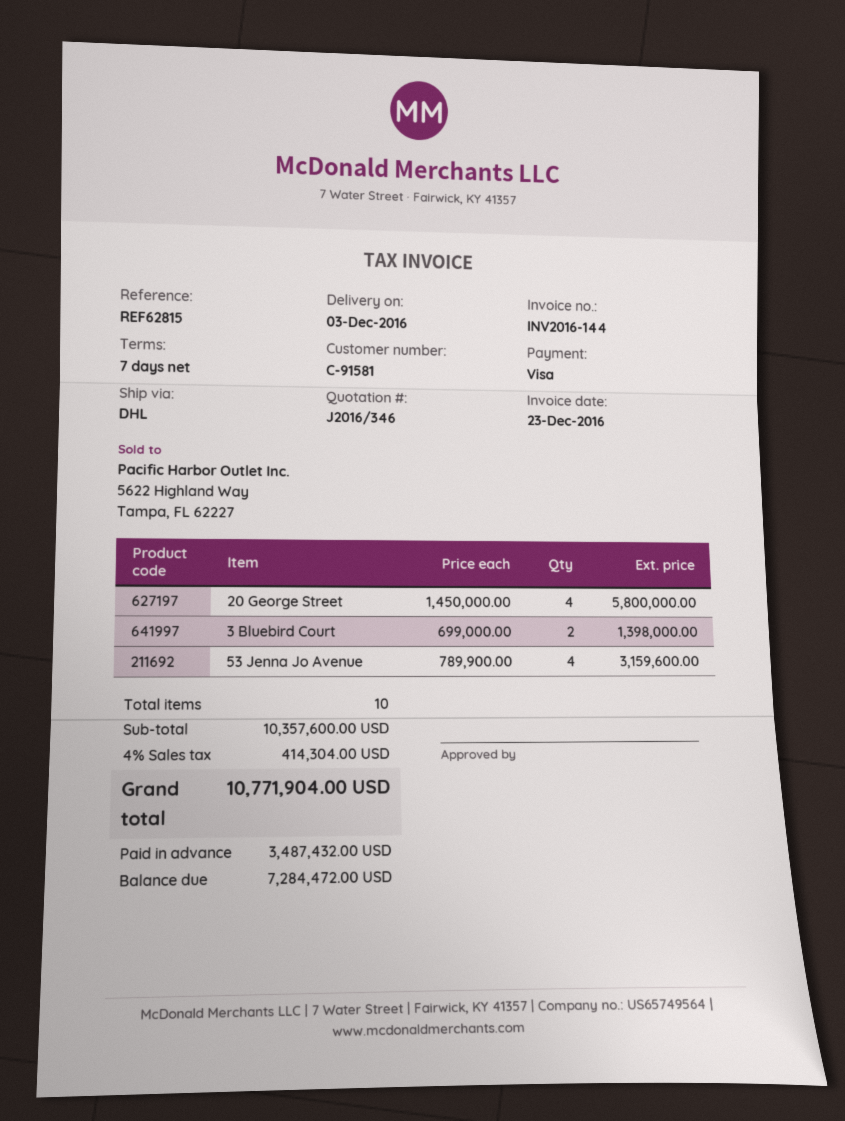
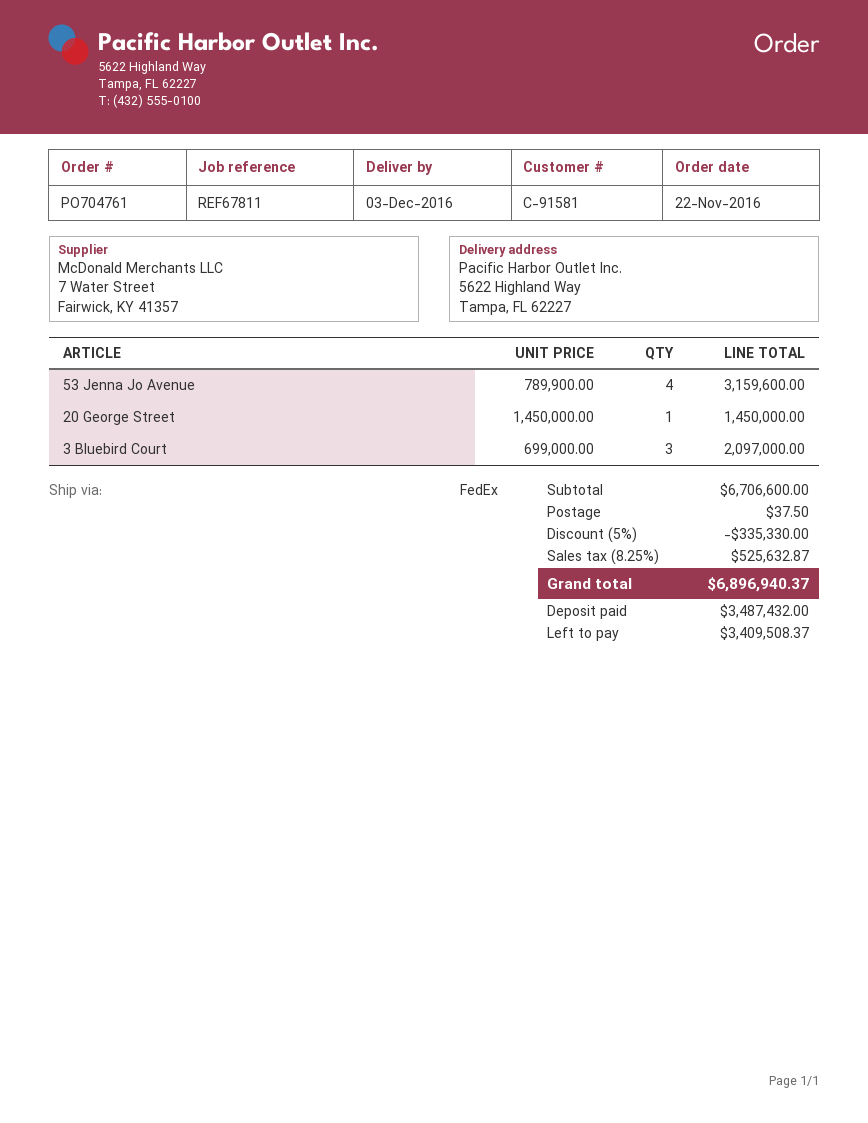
reference: REF62815 -> REF67811
shipping method: DHL -> FedEx
20 George Street: 4 x 1450000.00 = 5800000.00 -> 1 x 1450000.00 = 1450000.00
3 Bluebird Court: 2 x 699000.00 = 1398000.00 -> 3 x 699000.00 = 2097000.00
subtotal: 10357600.00 -> 6706600.00
discount: none -> 5% = 335330.00
shipping: none -> 37.50
tax: 4% = 414304.00 -> 8.25% = 525632.87
total: 10771904.00 -> 6896940.37
balance: 7284472.00 -> 3409508.37

